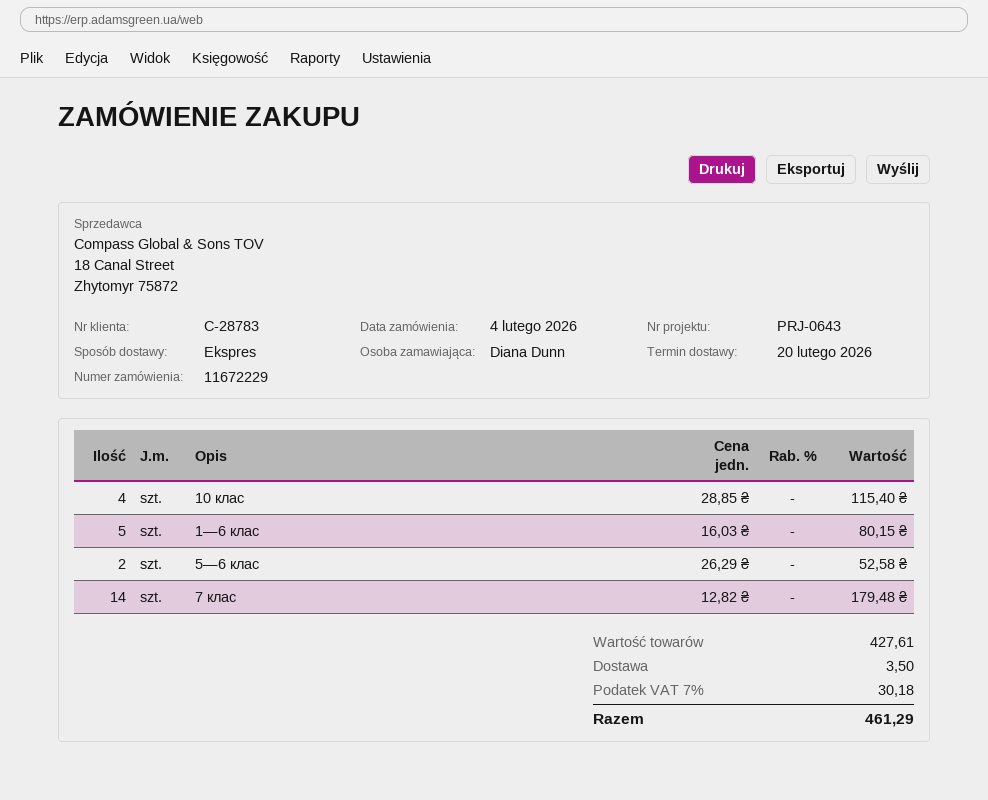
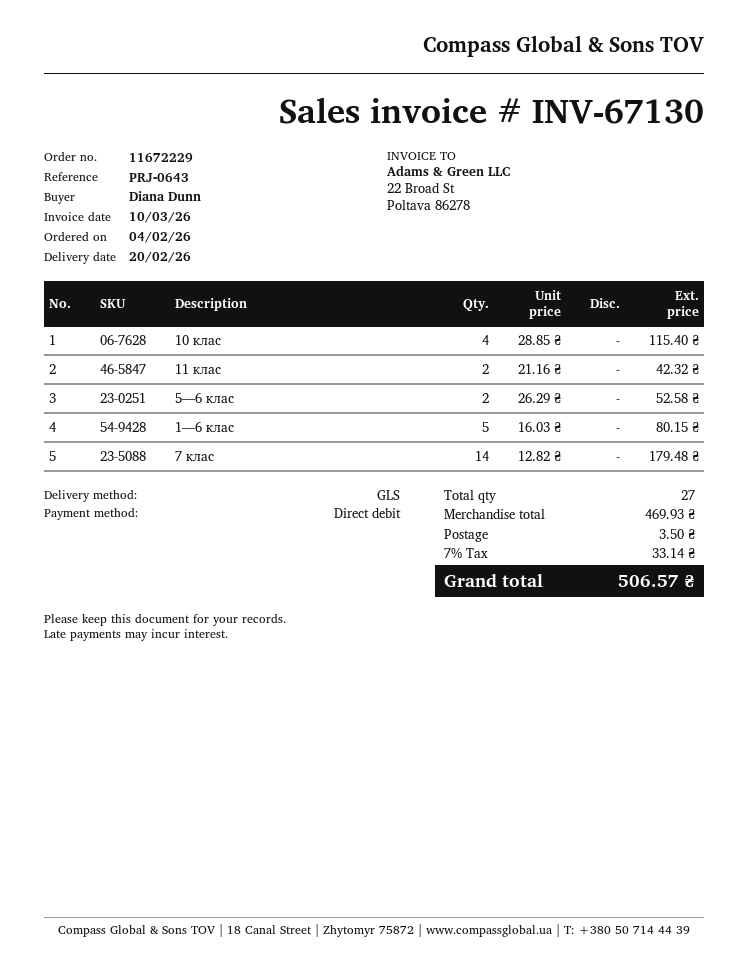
shipping method: express -> GLS
11 клас: none -> 2 x 21.16 = 42.32
subtotal: 427.61 -> 469.93
tax: 7% = 30.18 -> 7% = 33.14
total: 461.29 -> 506.57

